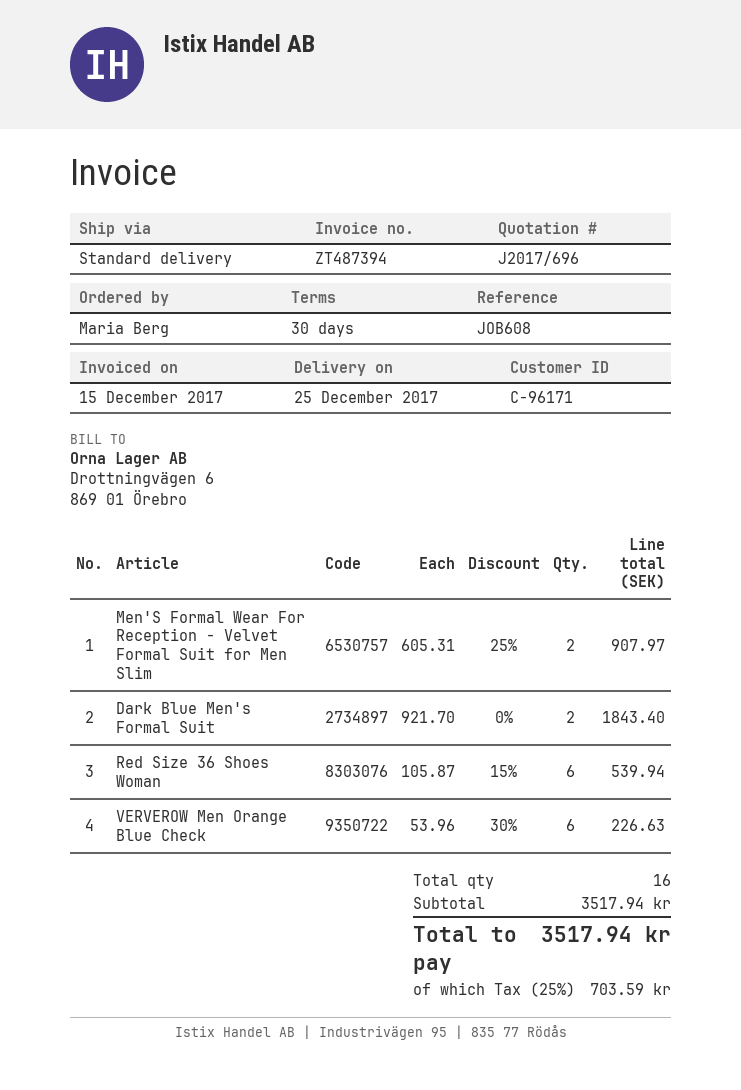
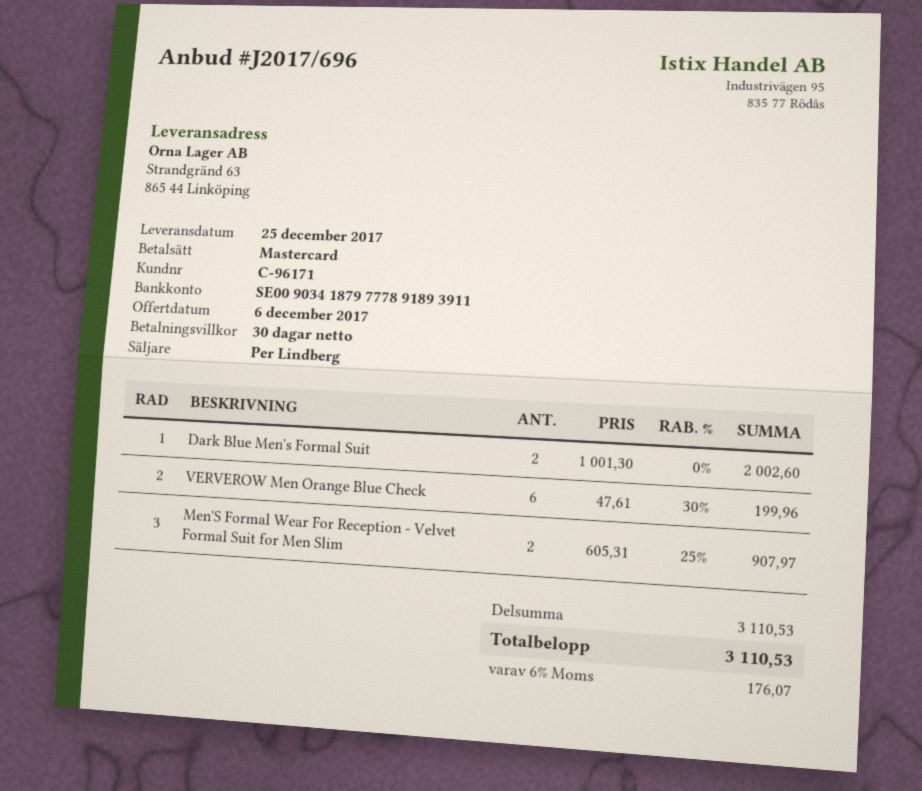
Dark Blue Men's Formal Suit: 2 x 921.70 = 1843.40 -> 2 x 1001.30 = 2002.60
Red Size 36 Shoes Woman: 6 x 105.87 - 15% = 539.94 -> none
VERVEROW Men Orange Blue Check: 6 x 53.96 - 30% = 226.63 -> 6 x 47.61 - 30% = 199.96
subtotal: 3517.94 -> 3110.53
tax: 25% = 703.59 -> 6% = 176.07
total: 3517.94 -> 3110.53

